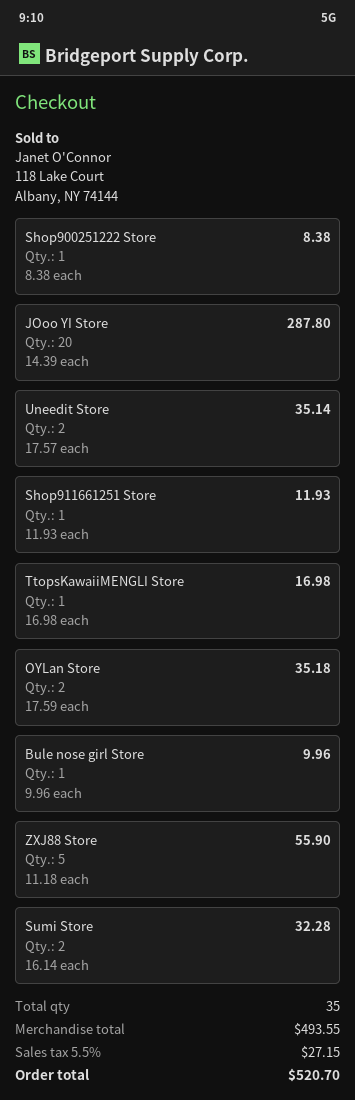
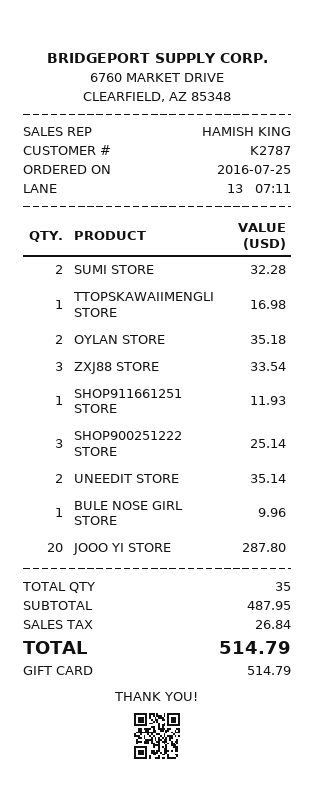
Shop900251222 Store: 1 for 8.38 -> 3 for 25.14
ZXJ88 Store: 5 for 55.90 -> 3 for 33.54
subtotal: 493.55 -> 487.95
tax: 27.15 -> 26.84
total: 520.70 -> 514.79

